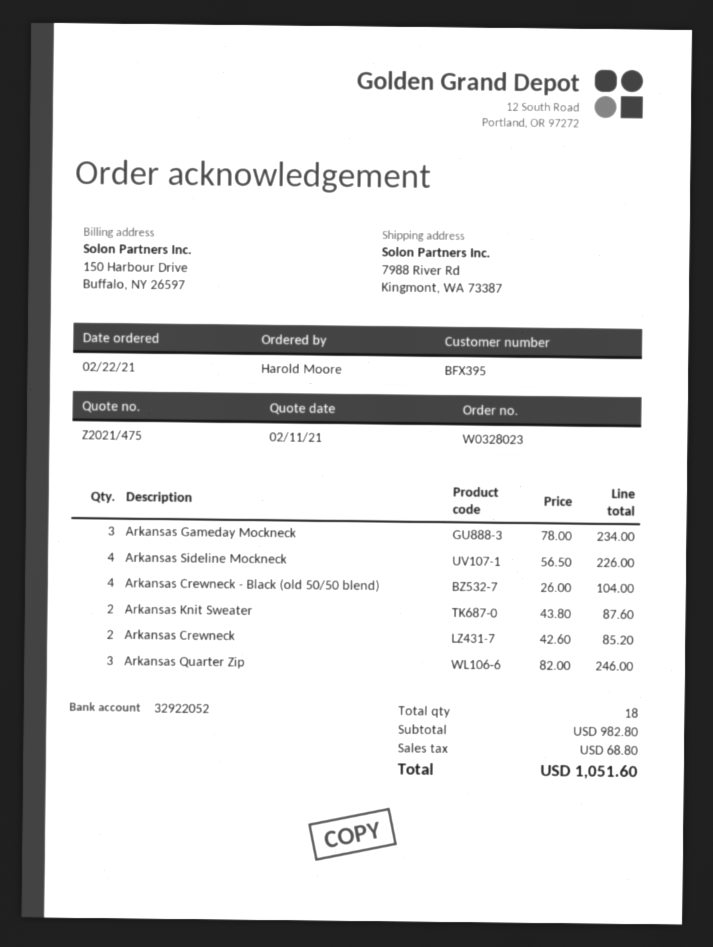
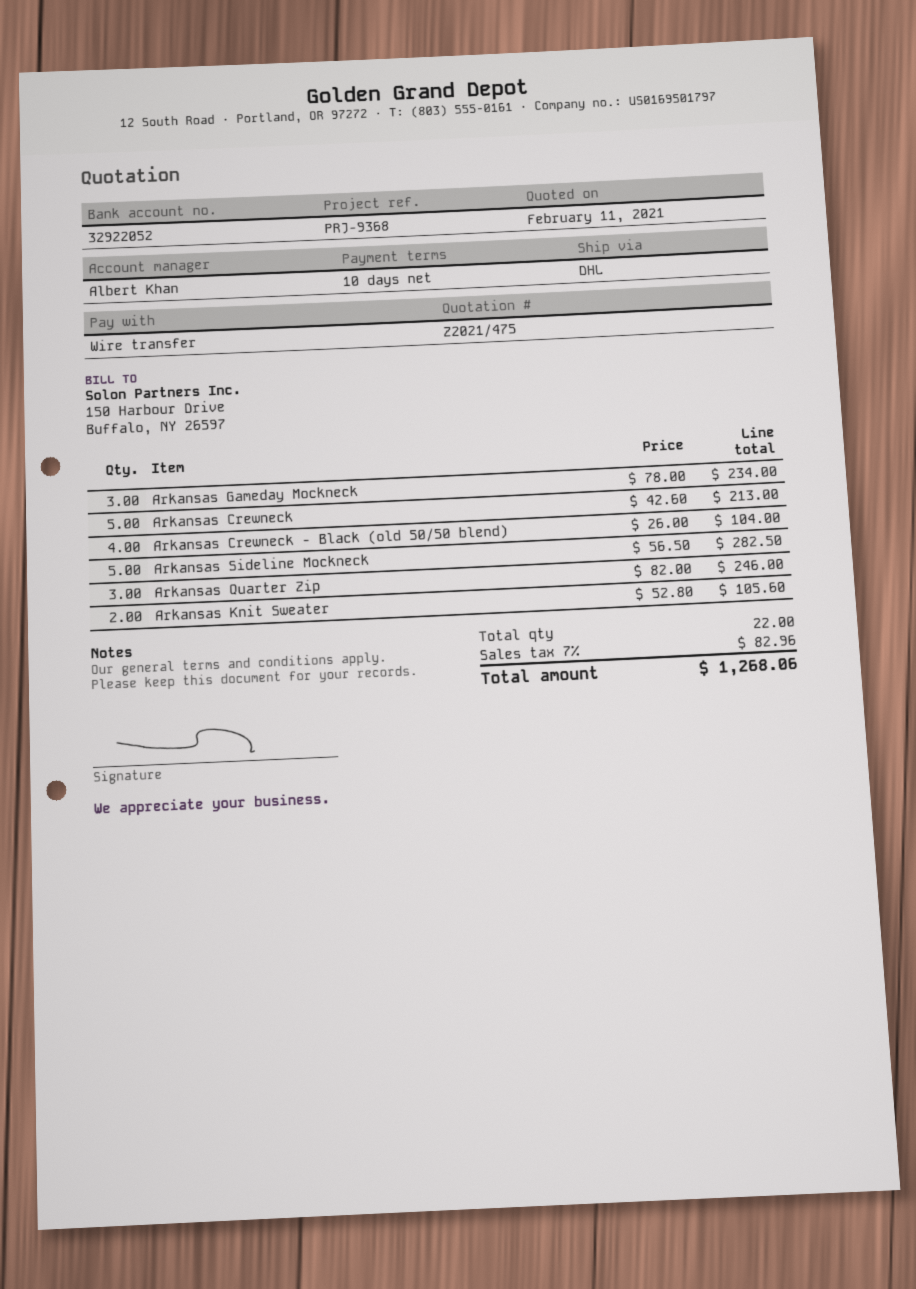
Arkansas Sideline Mockneck: 4 x 56.50 = 226.00 -> 5 x 56.50 = 282.50
Arkansas Knit Sweater: 2 x 43.80 = 87.60 -> 2 x 52.80 = 105.60
Arkansas Crewneck: 2 x 42.60 = 85.20 -> 5 x 42.60 = 213.00
total quantity: 18 -> 22
tax: 68.80 -> 82.96
total: 1051.60 -> 1268.06

